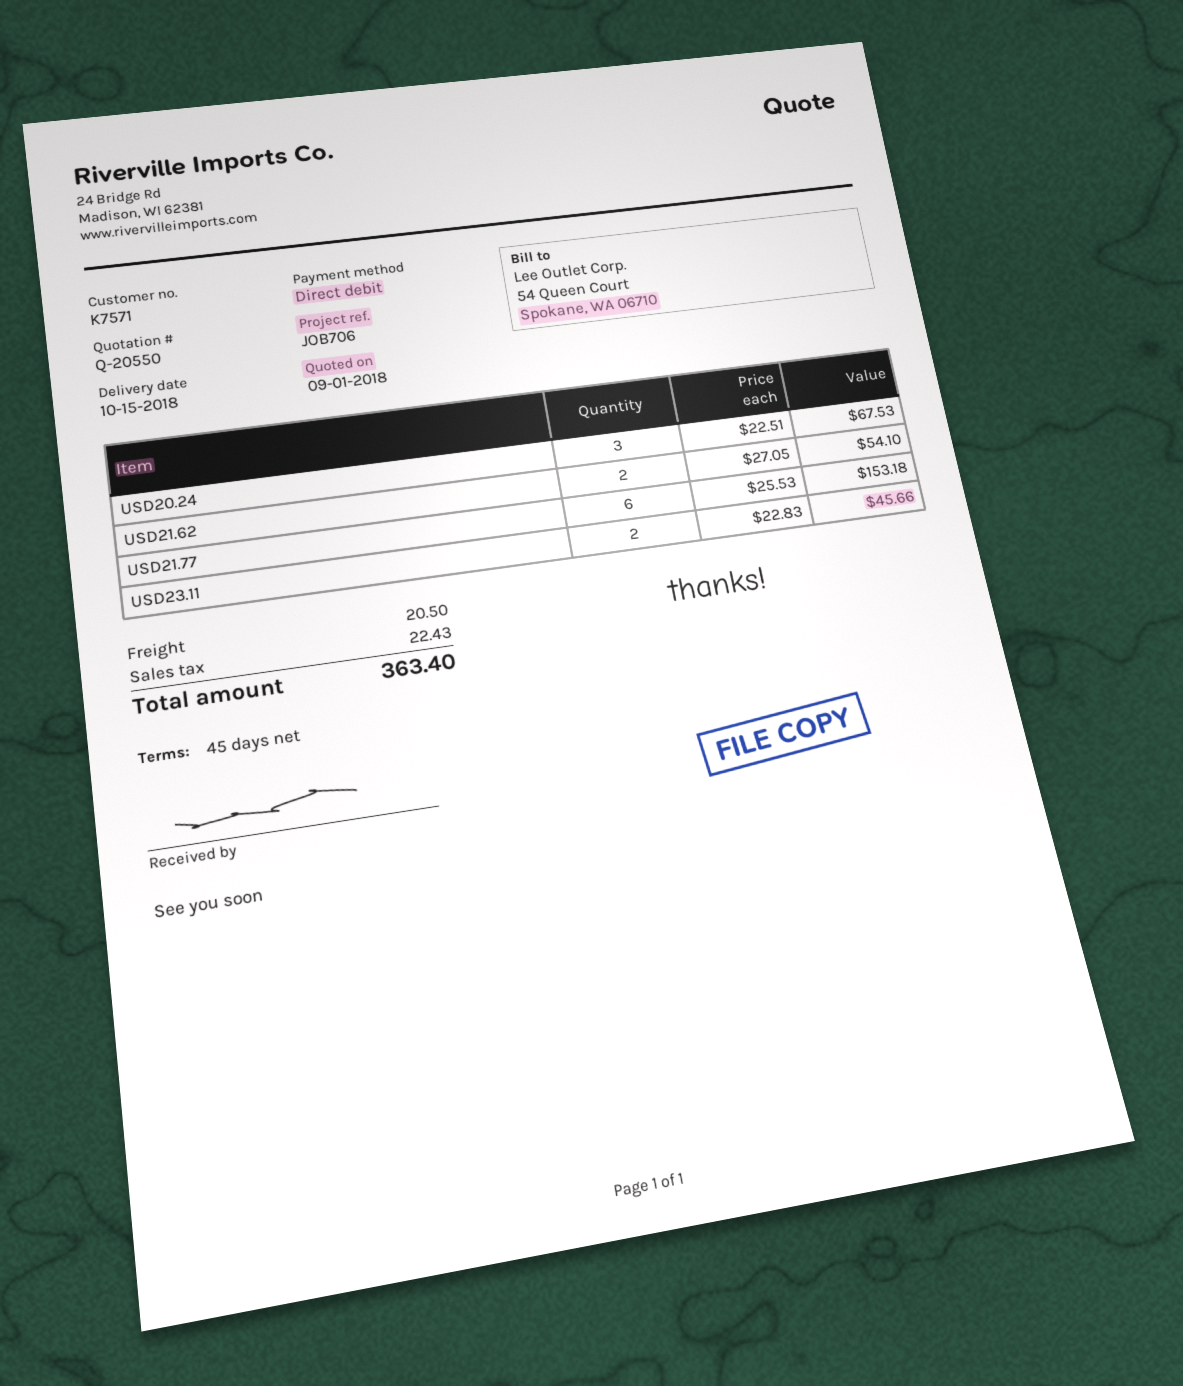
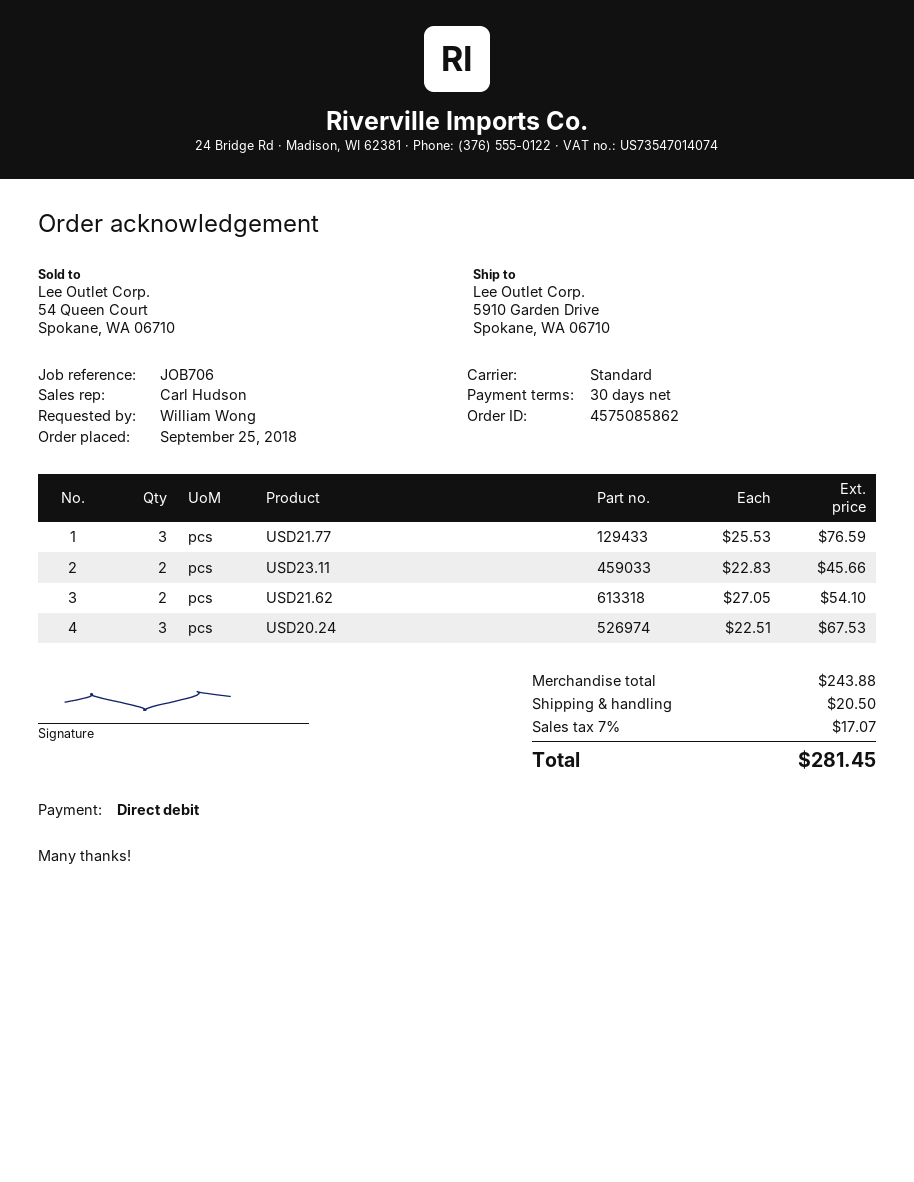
payment terms: 45 days -> 30 days
USD21.77: 6 x 25.53 = 153.18 -> 3 x 25.53 = 76.59
tax: 22.43 -> 17.07
total: 363.40 -> 281.45

